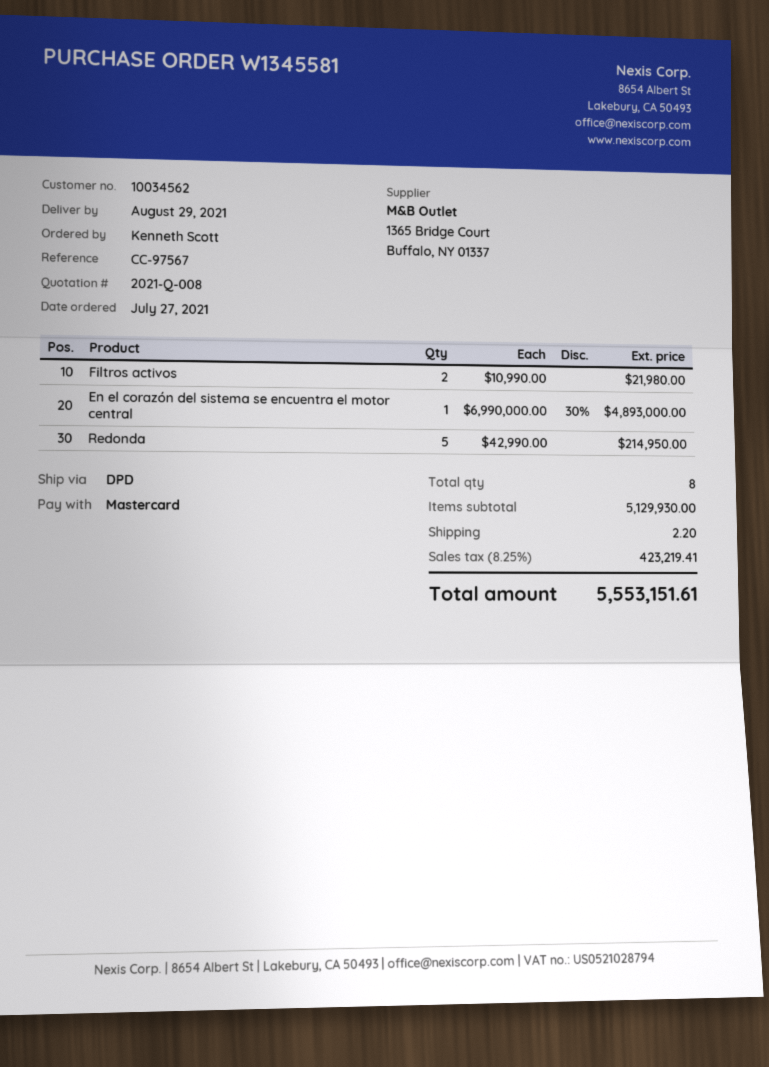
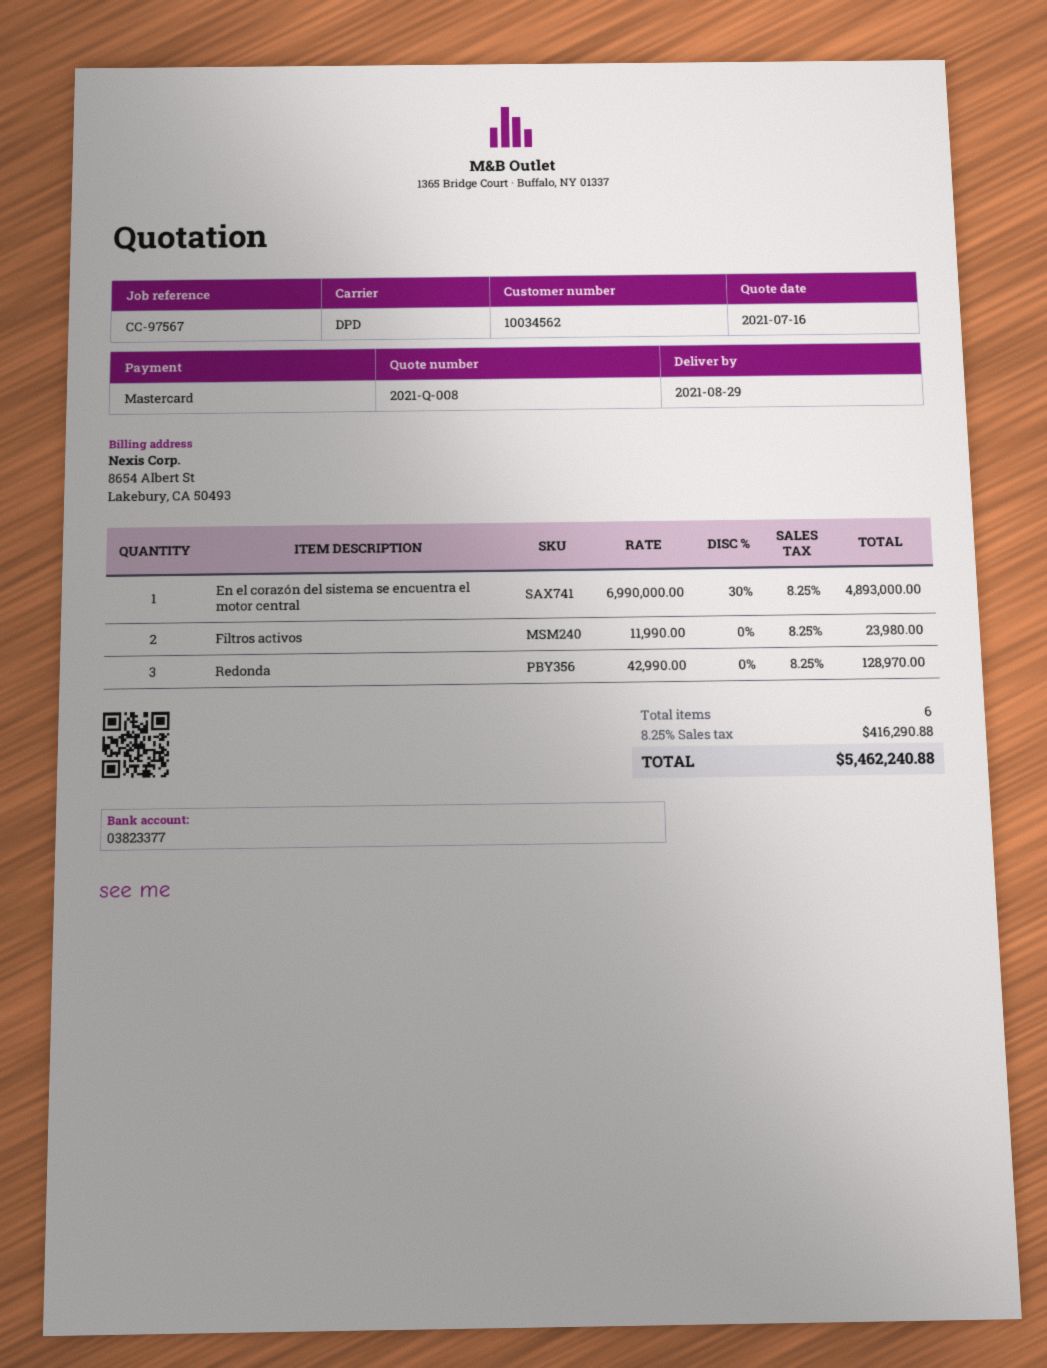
Filtros activos: 2 x 10990.00 = 21980.00 -> 2 x 11990.00 = 23980.00
Redonda: 5 x 42990.00 = 214950.00 -> 3 x 42990.00 = 128970.00
total quantity: 8 -> 6
shipping: 2.20 -> none
tax: 8.25% = 423219.41 -> 8.25% = 416290.88
total: 5553151.61 -> 5462240.88

